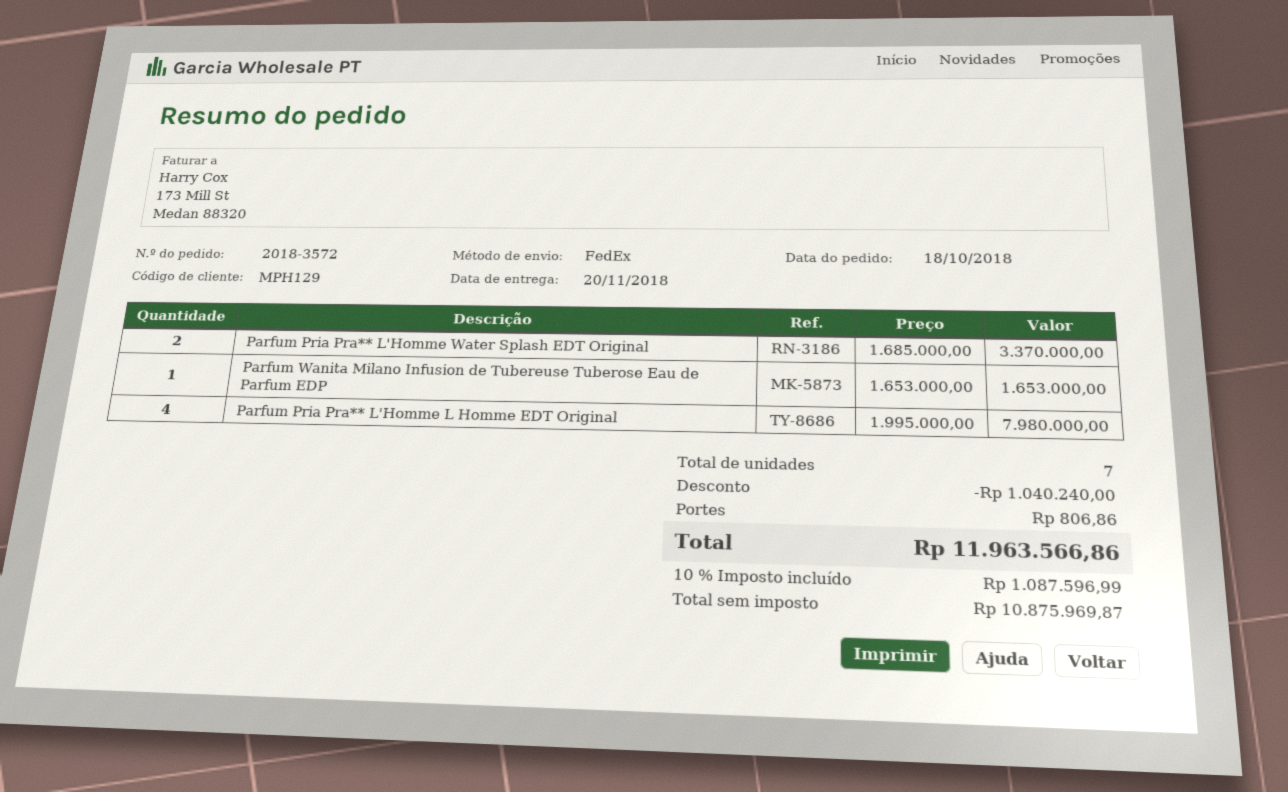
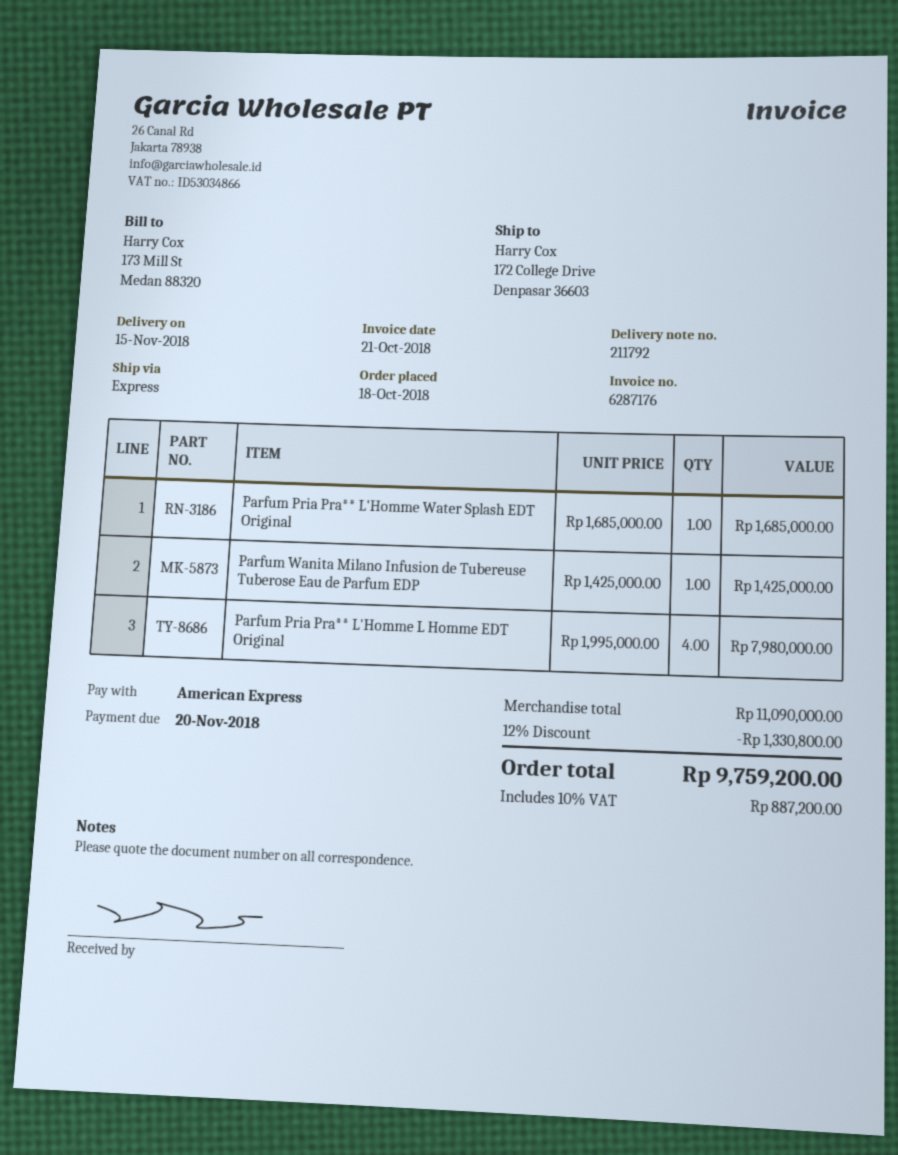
delivery date: 2018-11-20 -> 2018-11-15
shipping method: FedEx -> express
Parfum Pria Pra** L'Homme Water Splash EDT Original: 2 x 1685000.00 = 3370000.00 -> 1 x 1685000.00 = 1685000.00
Parfum Wanita Milano Infusion de Tubereuse Tuberose Eau de Parfum EDP: 1 x 1653000.00 = 1653000.00 -> 1 x 1425000.00 = 1425000.00
discount: 1040240.00 -> 1330800.00
shipping: 806.86 -> none
tax: 10% = 1087596.99 -> 10% = 887200.00
total: 11963566.86 -> 9759200.00

